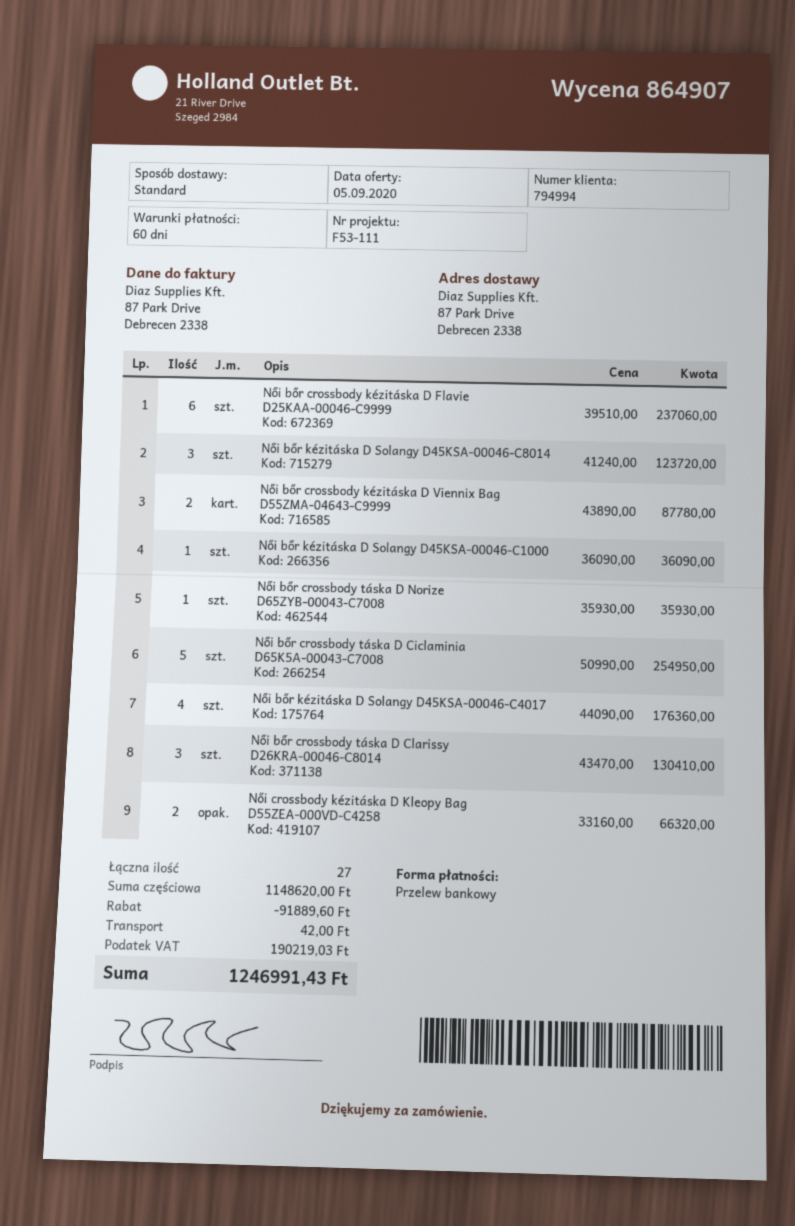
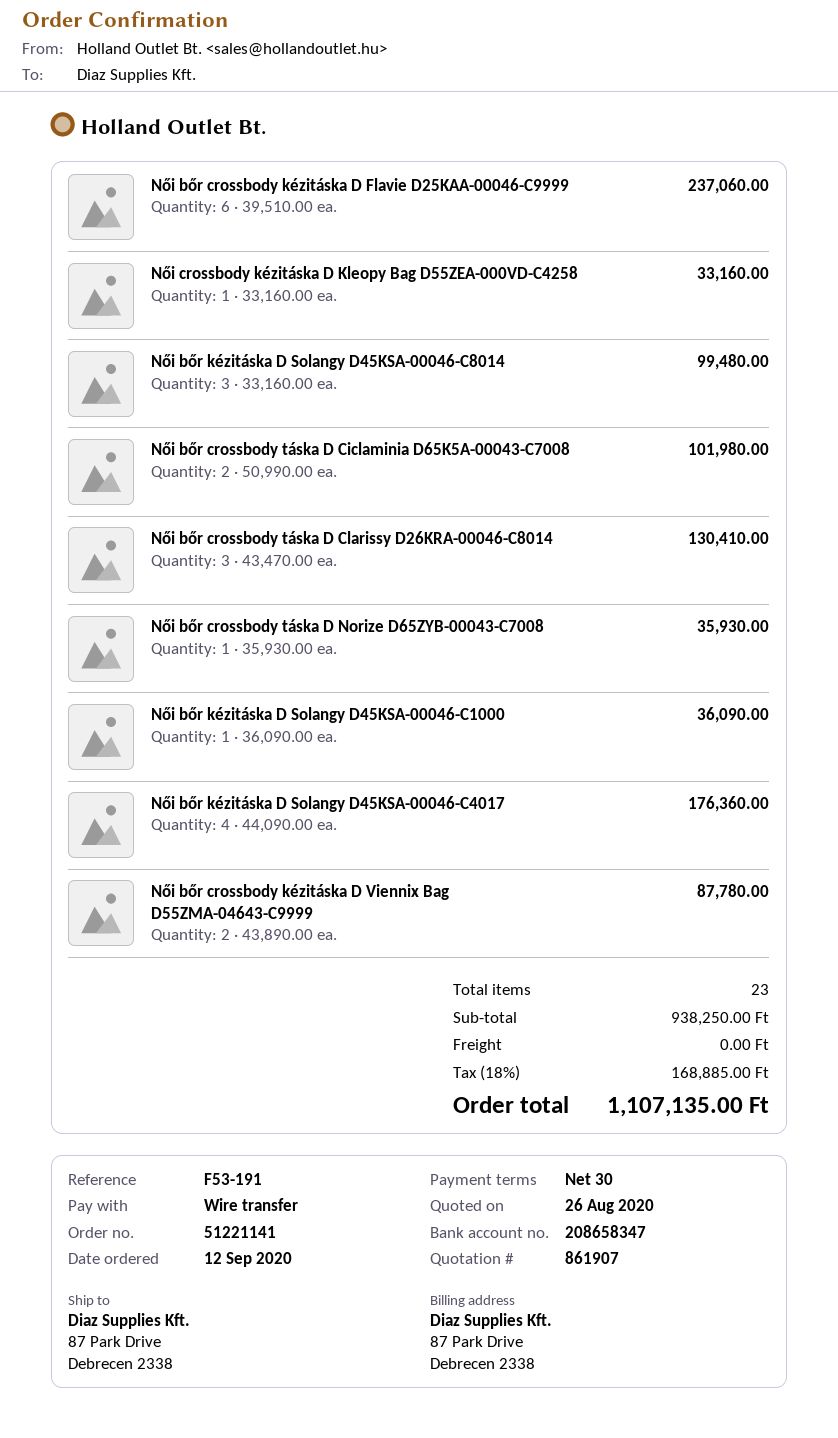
quote number: 864907 -> 861907
quote date: 2020-09-05 -> 2020-08-26
payment terms: 60 days -> 30 days
reference: F53-111 -> F53-191
Női bőr kézitáska D Solangy D45KSA-00046-C8014: 3 x 41240.00 = 123720.00 -> 3 x 33160.00 = 99480.00
Női bőr crossbody táska D Ciclaminia D65K5A-00043-C7008: 5 x 50990.00 = 254950.00 -> 2 x 50990.00 = 101980.00
Női crossbody kézitáska D Kleopy Bag D55ZEA-000VD-C4258: 2 x 33160.00 = 66320.00 -> 1 x 33160.00 = 33160.00
total quantity: 27 -> 23
subtotal: 1148620.00 -> 938250.00
discount: 91889.60 -> none
shipping: 42.00 -> 0.00
tax: 190219.03 -> 168885.00
total: 1246991.43 -> 1107135.00

